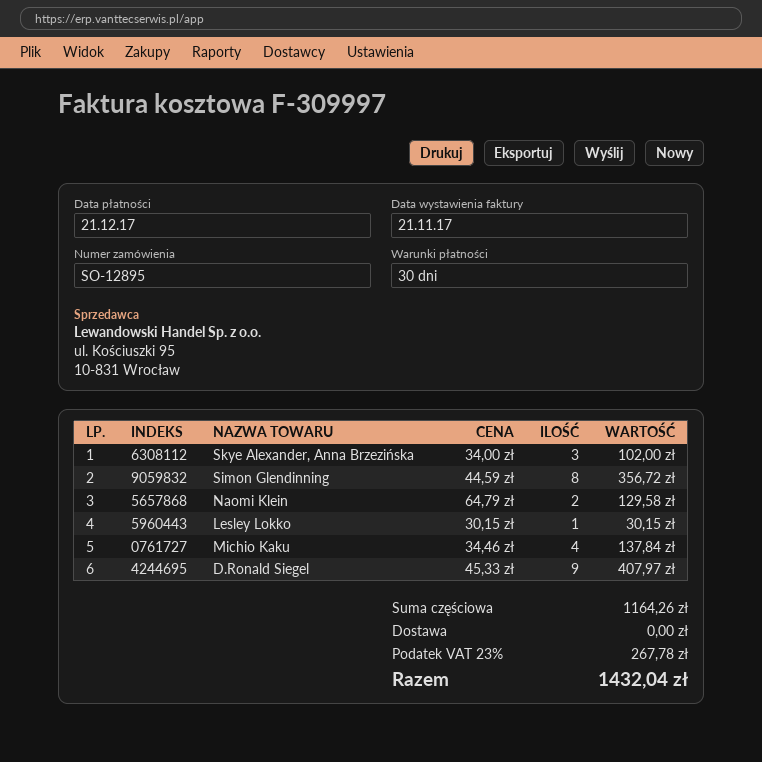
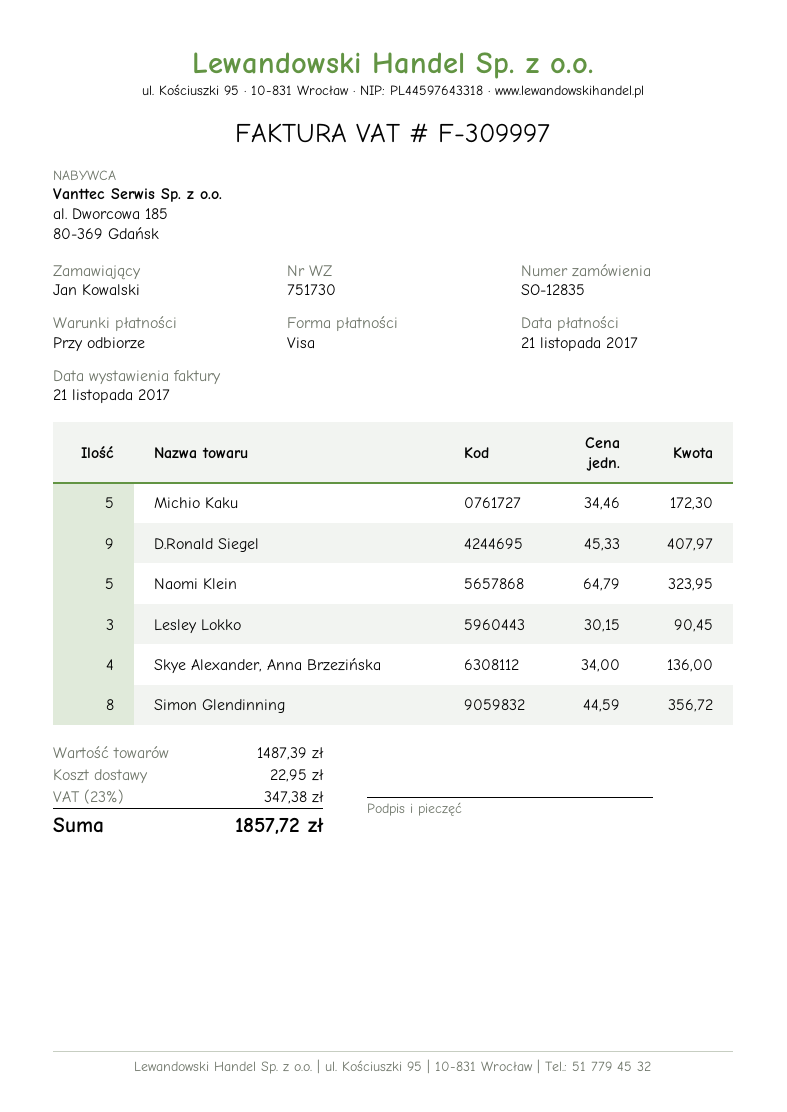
order number: SO-12895 -> SO-12835
payment terms: 30 days -> on receipt
due date: 2017-12-21 -> 2017-11-21
Skye Alexander, Anna Brzezińska: 3 x 34.00 = 102.00 -> 4 x 34.00 = 136.00
Naomi Klein: 2 x 64.79 = 129.58 -> 5 x 64.79 = 323.95
Lesley Lokko: 1 x 30.15 = 30.15 -> 3 x 30.15 = 90.45
Michio Kaku: 4 x 34.46 = 137.84 -> 5 x 34.46 = 172.30
subtotal: 1164.26 -> 1487.39
shipping: 0.00 -> 22.95
tax: 23% = 267.78 -> 23% = 347.38
total: 1432.04 -> 1857.72

